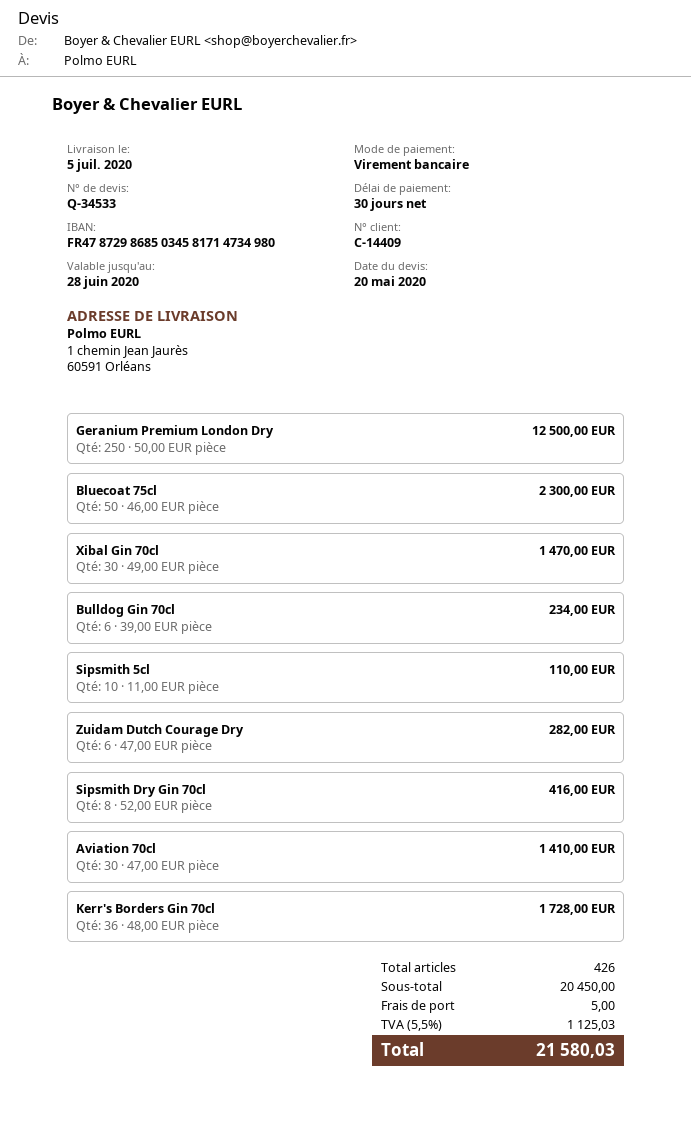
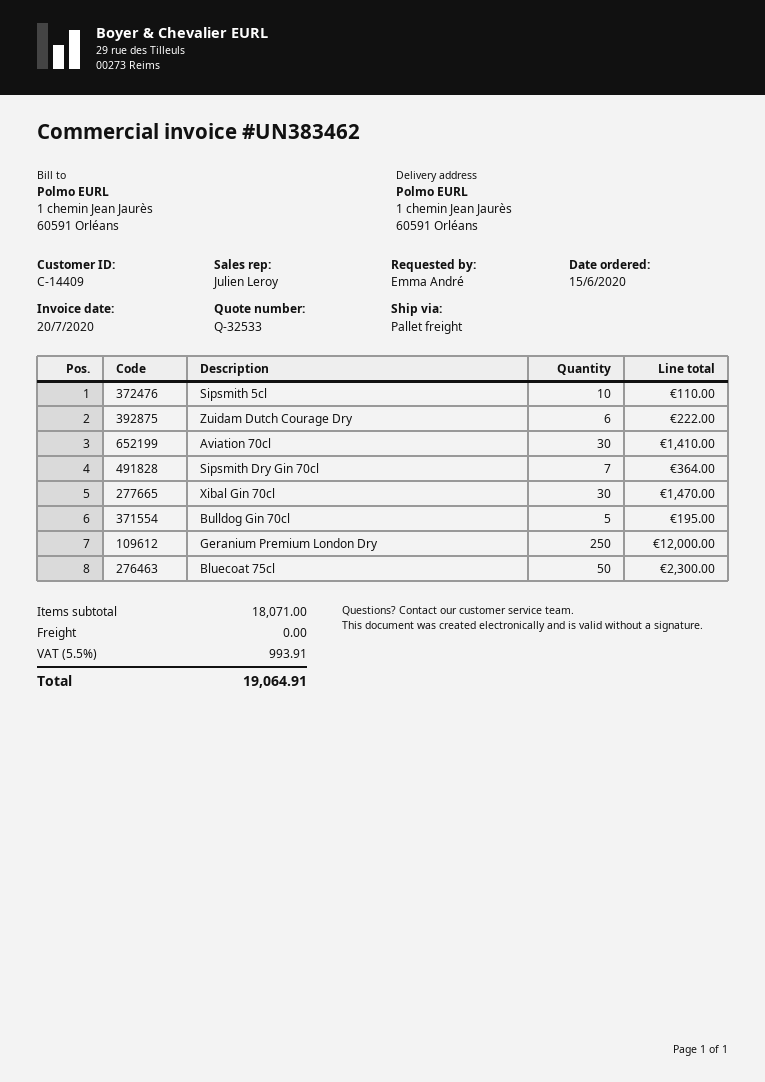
quote number: Q-34533 -> Q-32533
Geranium Premium London Dry: 250 for 12500.00 -> 250 for 12000.00
Bulldog Gin 70cl: 6 for 234.00 -> 5 for 195.00
Zuidam Dutch Courage Dry: 6 for 282.00 -> 6 for 222.00
Sipsmith Dry Gin 70cl: 8 for 416.00 -> 7 for 364.00
Kerr's Borders Gin 70cl: 36 for 1728.00 -> none
subtotal: 20450.00 -> 18071.00
shipping: 5.00 -> 0.00
tax: 5.5% = 1125.03 -> 5.5% = 993.91
total: 21580.03 -> 19064.91

